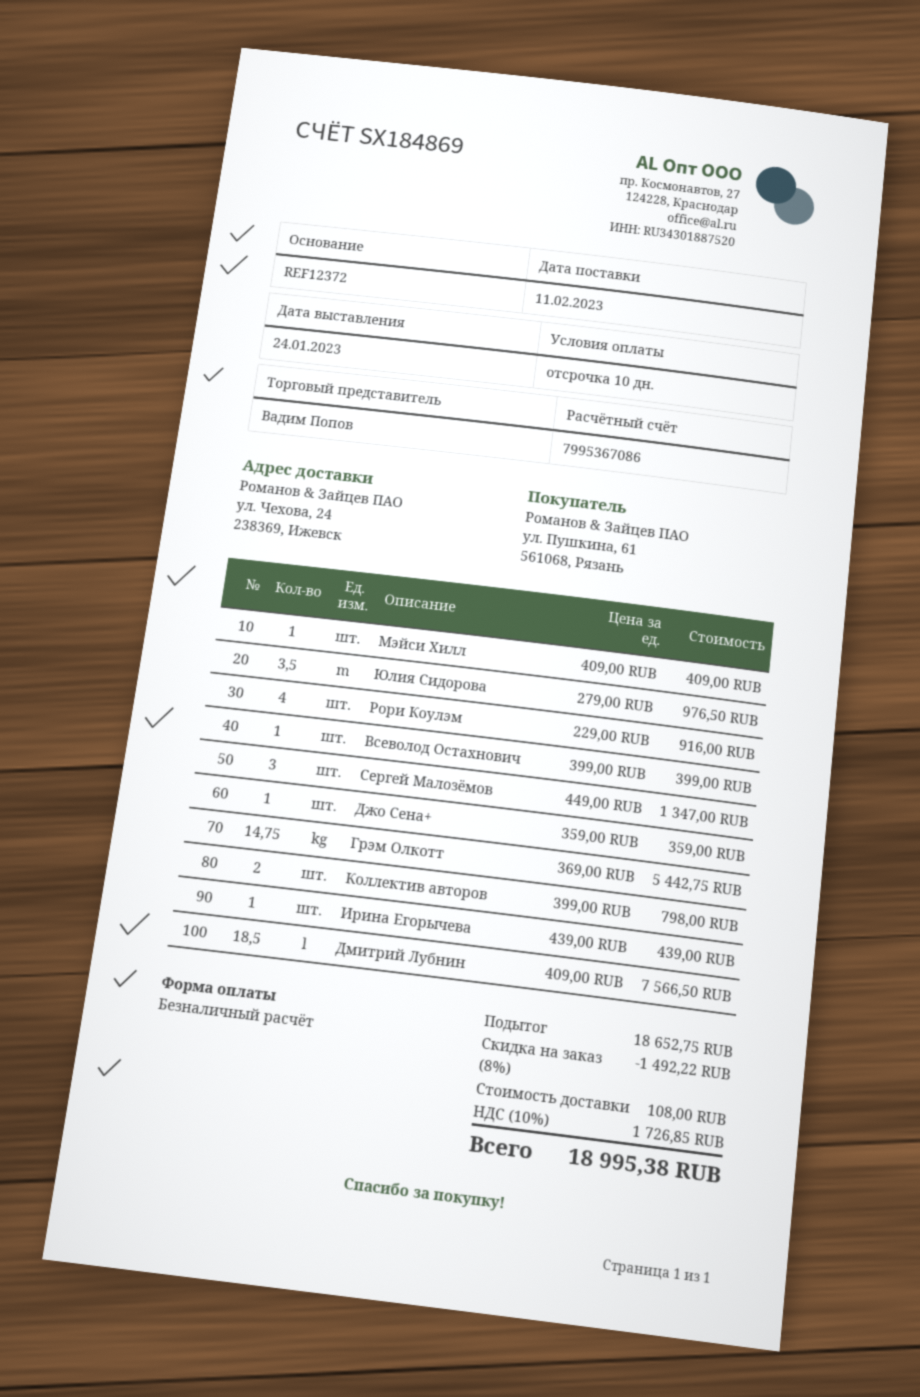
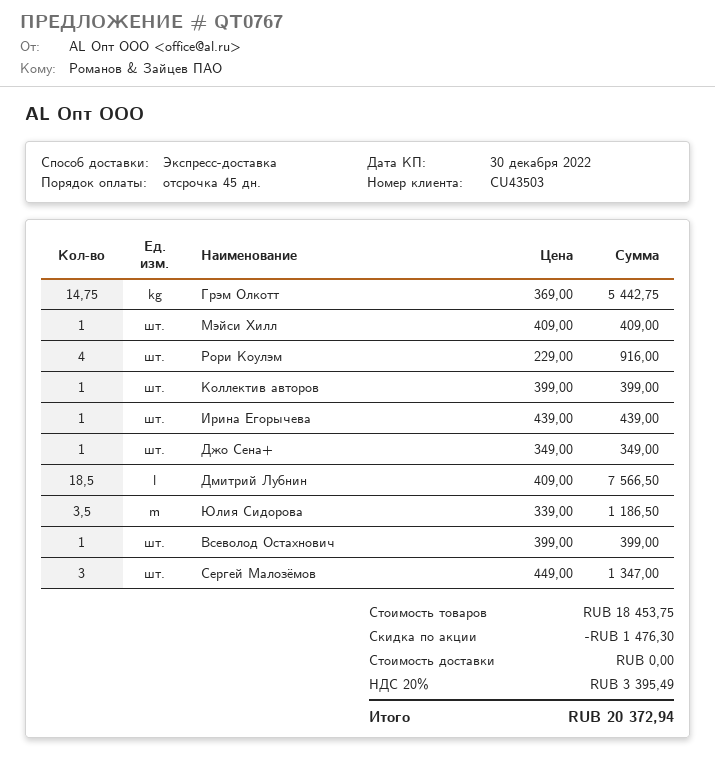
payment terms: 10 days -> 45 days
Юлия Сидорова: 3.5 x 279.00 = 976.50 -> 3.5 x 339.00 = 1186.50
Джо Сена+: 1 x 359.00 = 359.00 -> 1 x 349.00 = 349.00
Коллектив авторов: 2 x 399.00 = 798.00 -> 1 x 399.00 = 399.00
subtotal: 18652.75 -> 18453.75
discount: 1492.22 -> 1476.30
shipping: 108.00 -> 0.00
tax: 10% = 1726.85 -> 20% = 3395.49
total: 18995.38 -> 20372.94

